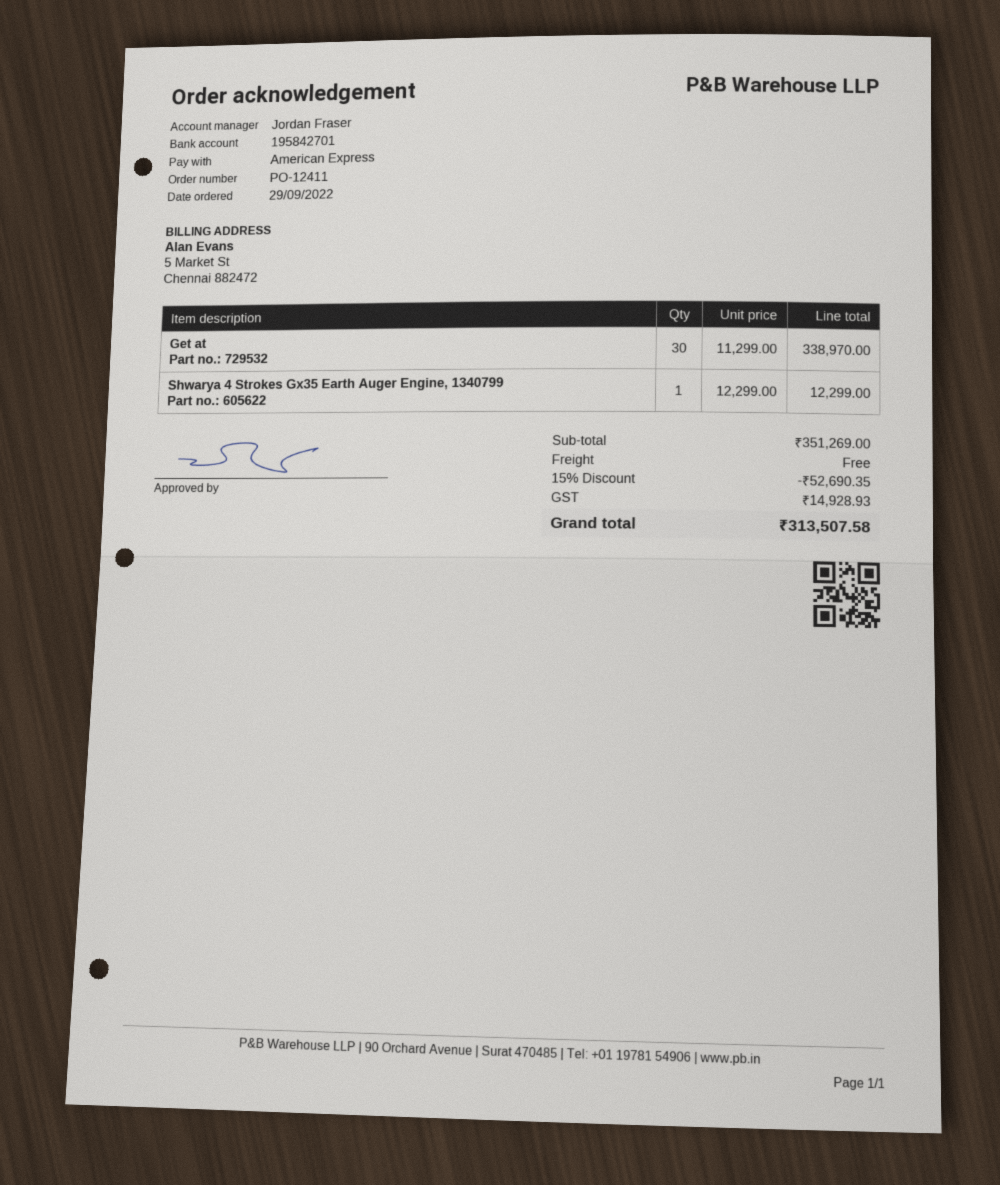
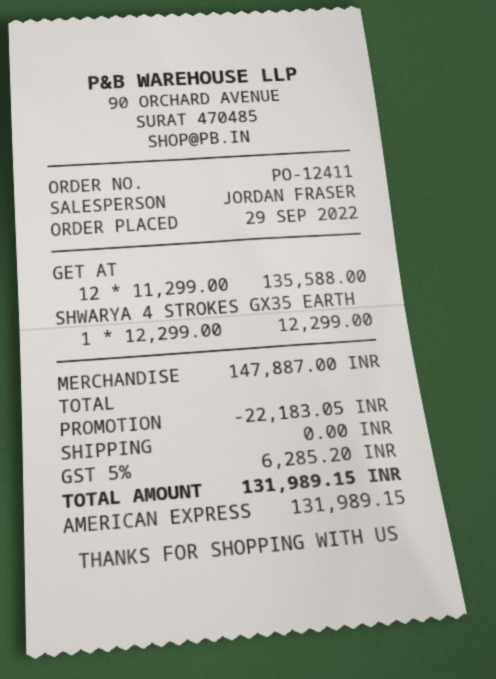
Get at: 30 x 11299.00 = 338970.00 -> 12 x 11299.00 = 135588.00
subtotal: 351269.00 -> 147887.00
discount: 52690.35 -> 22183.05
tax: 14928.93 -> 6285.20
total: 313507.58 -> 131989.15

